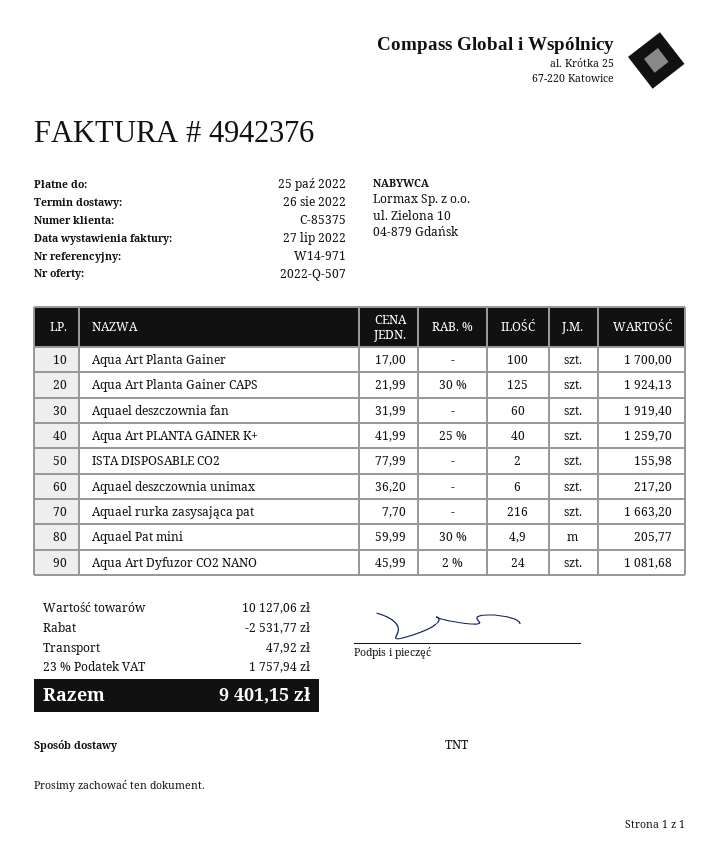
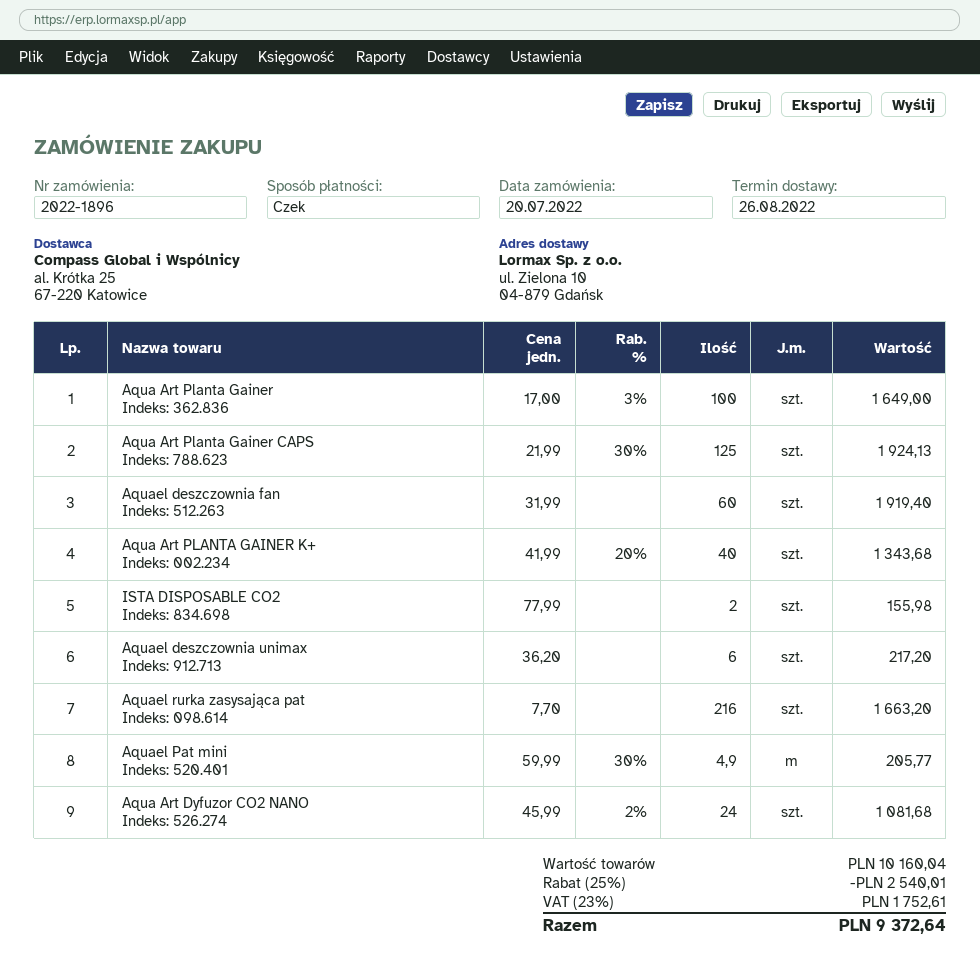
Aqua Art Planta Gainer: 100 x 17.00 = 1700.00 -> 100 x 17.00 - 3% = 1649.00
Aqua Art PLANTA GAINER K+: 40 x 41.99 - 25% = 1259.70 -> 40 x 41.99 - 20% = 1343.68
subtotal: 10127.06 -> 10160.04
discount: 2531.77 -> 2540.01
shipping: 47.92 -> none
tax: 23% = 1757.94 -> 23% = 1752.61
total: 9401.15 -> 9372.64

